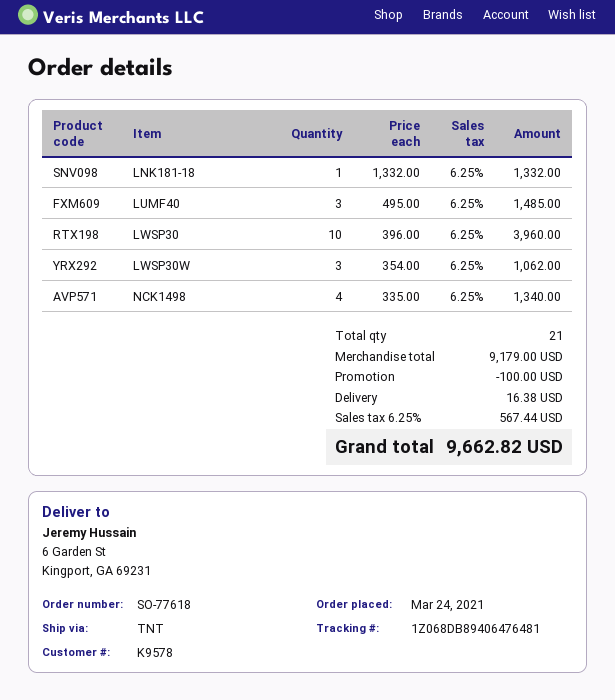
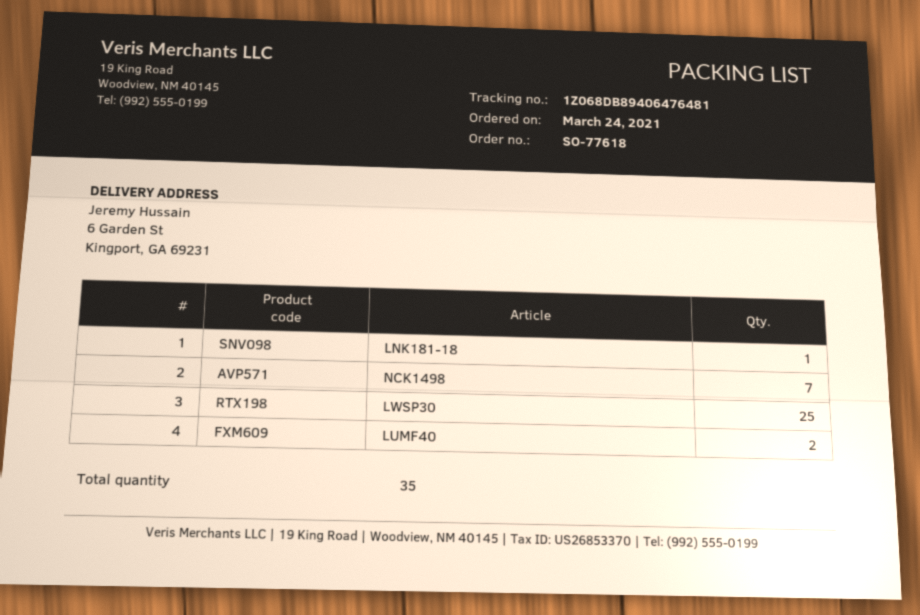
LUMF40: 3 -> 2
LWSP30: 10 -> 25
LWSP30W: 3 -> none
NCK1498: 4 -> 7
total quantity: 21 -> 35

